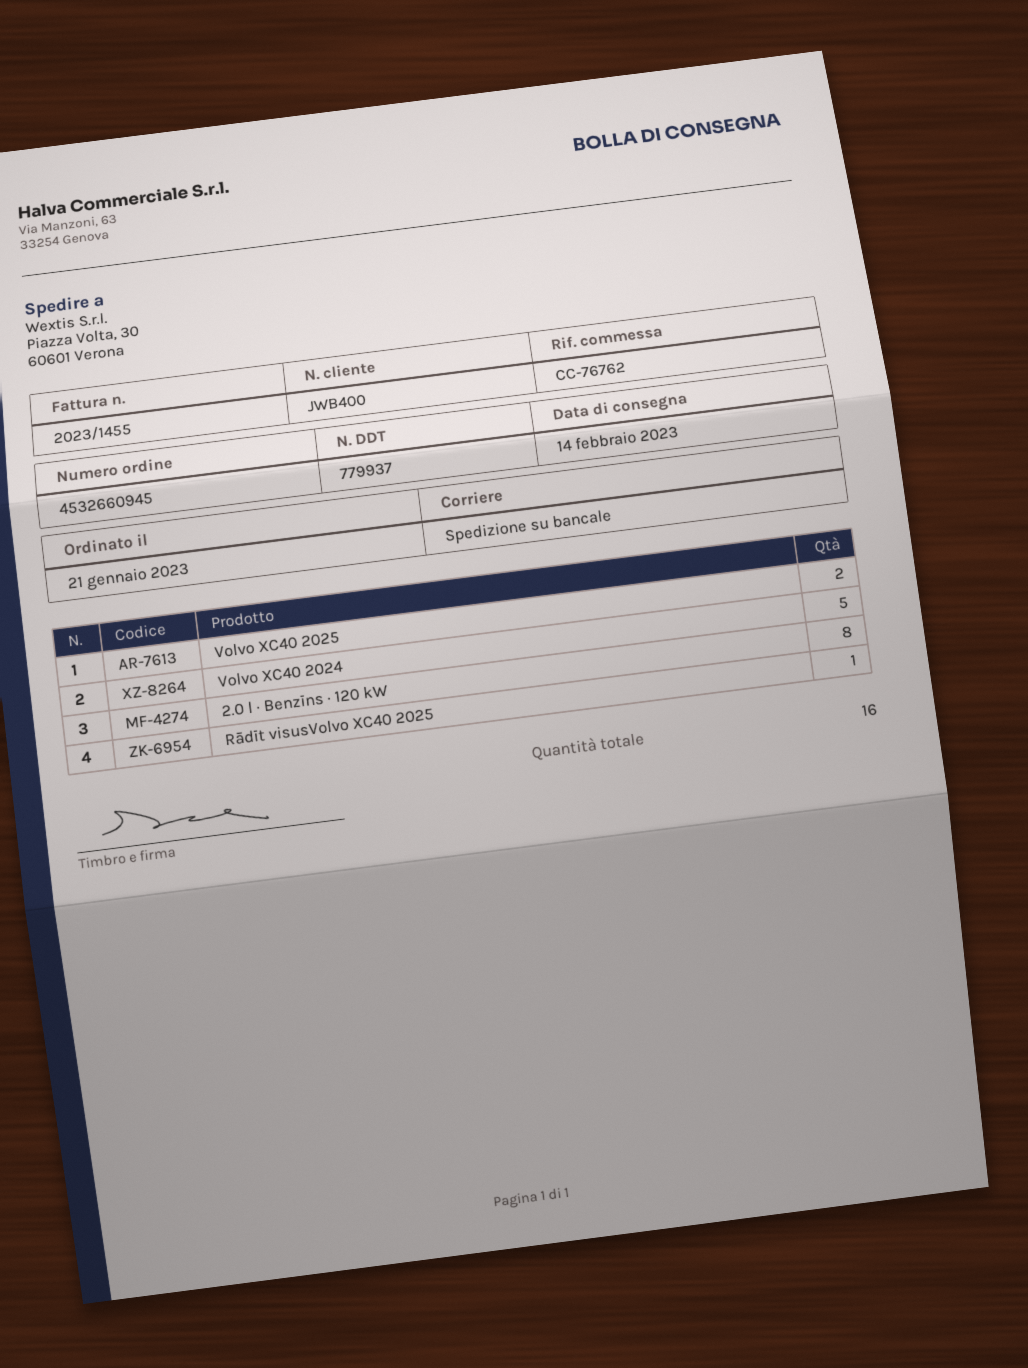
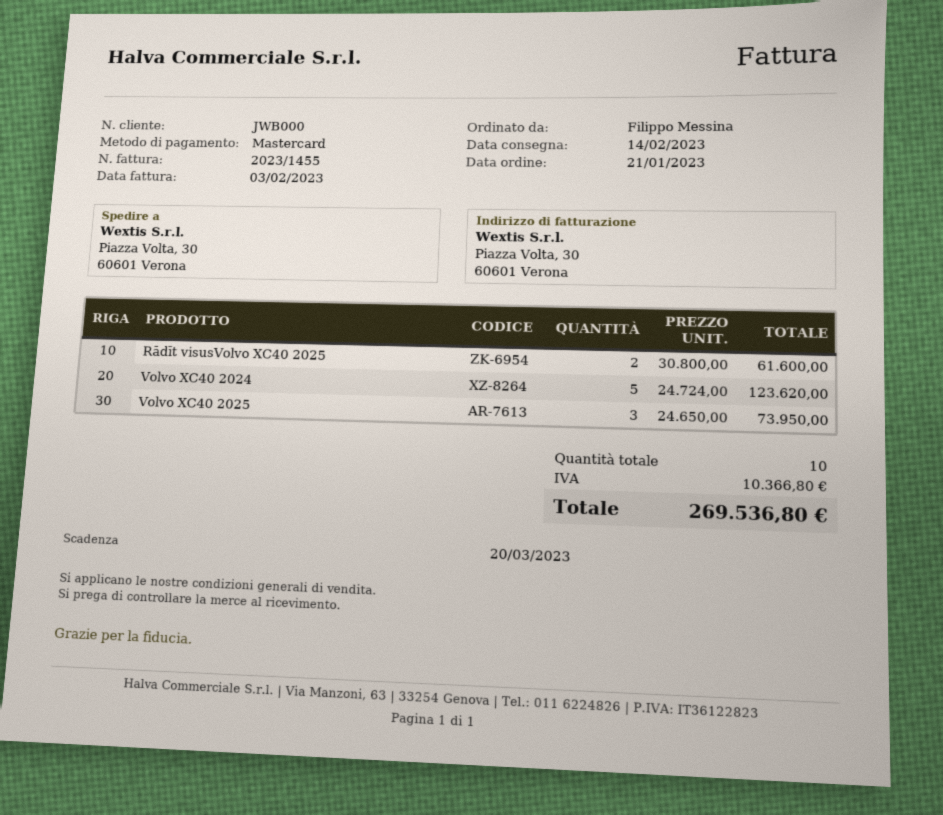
customer number: JWB400 -> JWB000
Volvo XC40 2025: 2 -> 3
2.0 l · Benzīns · 120 kW: 8 -> none
Rādīt visusVolvo XC40 2025: 1 -> 2
total quantity: 16 -> 10

